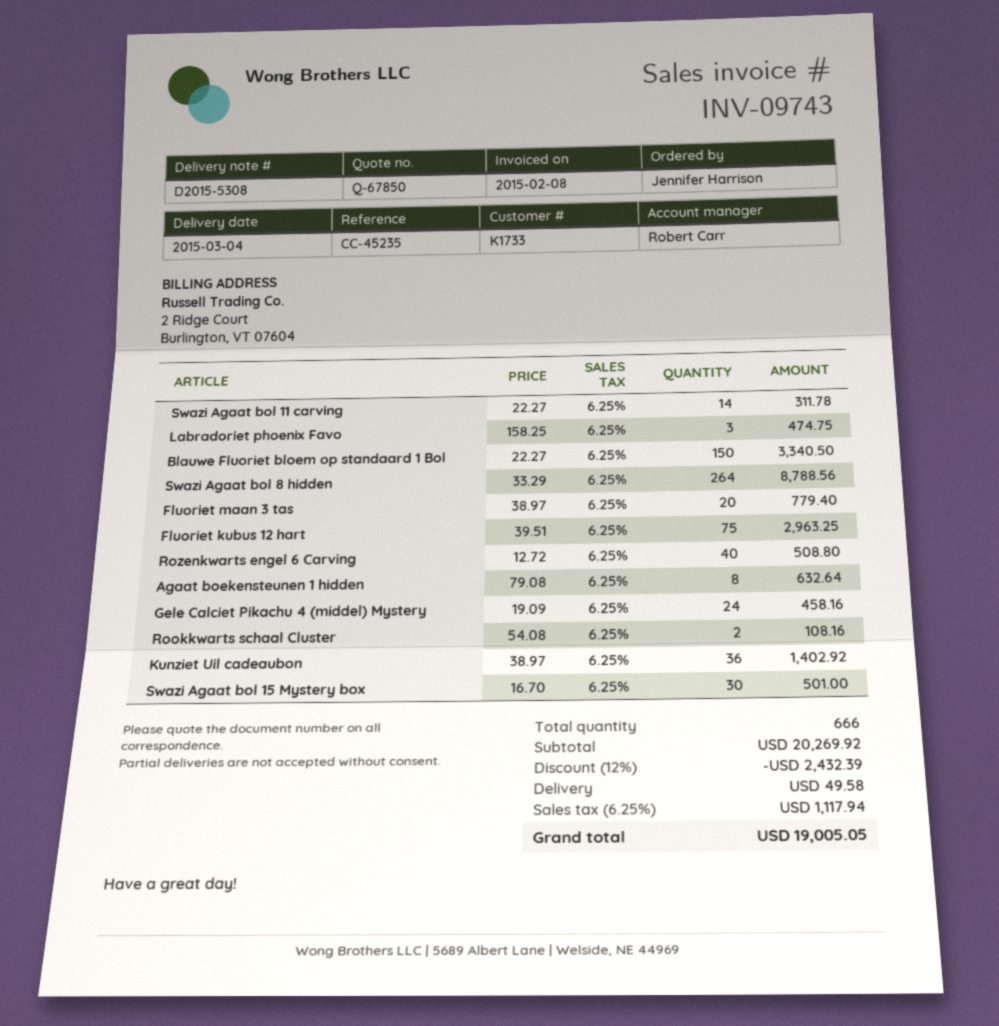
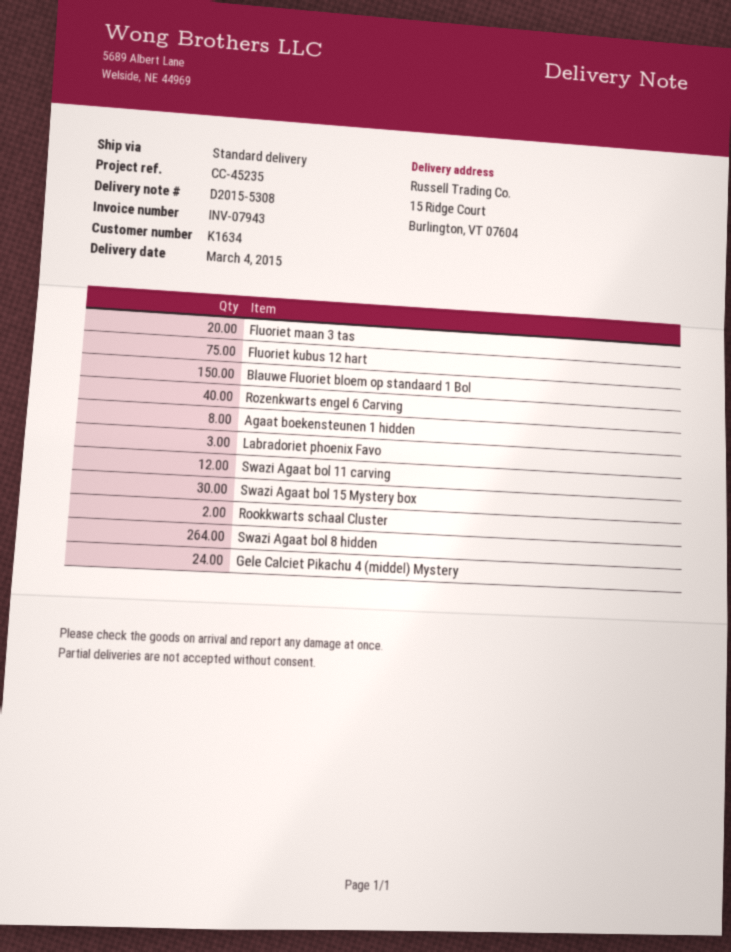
invoice number: INV-09743 -> INV-07943
customer number: K1733 -> K1634
Swazi Agaat bol 11 carving: 14 -> 12
Kunziet Uil cadeaubon: 36 -> none

